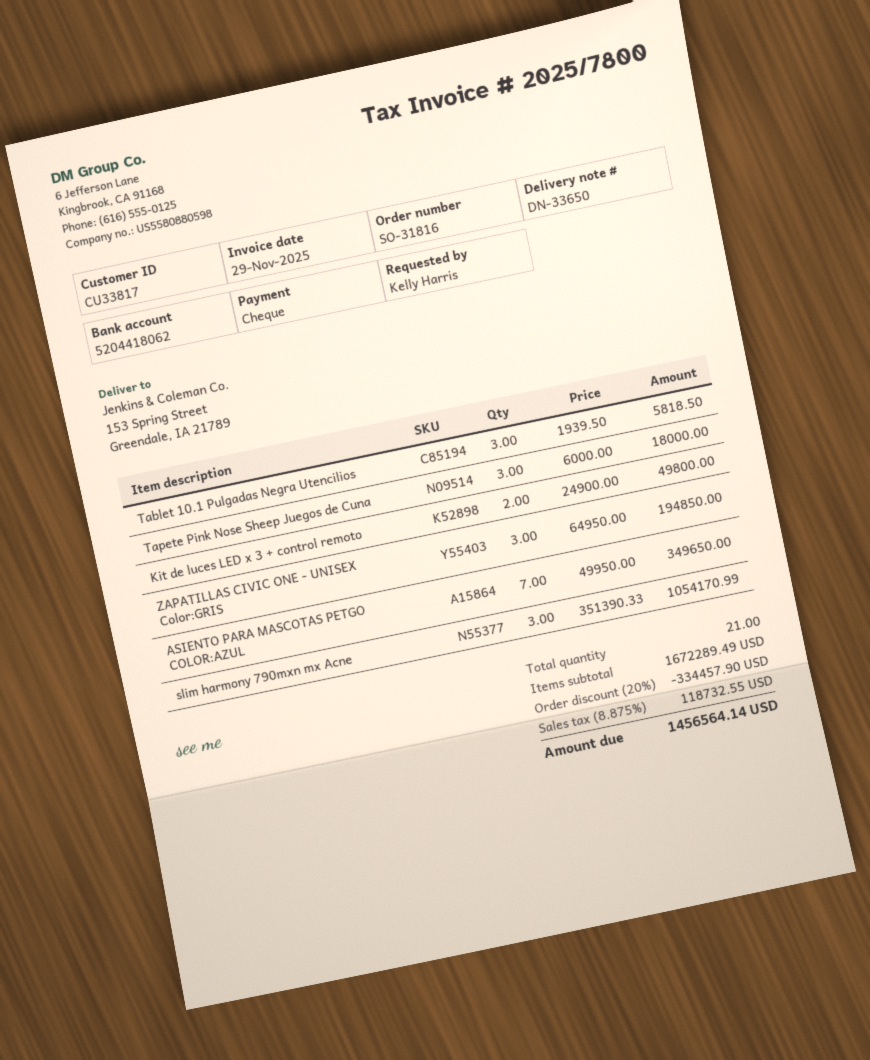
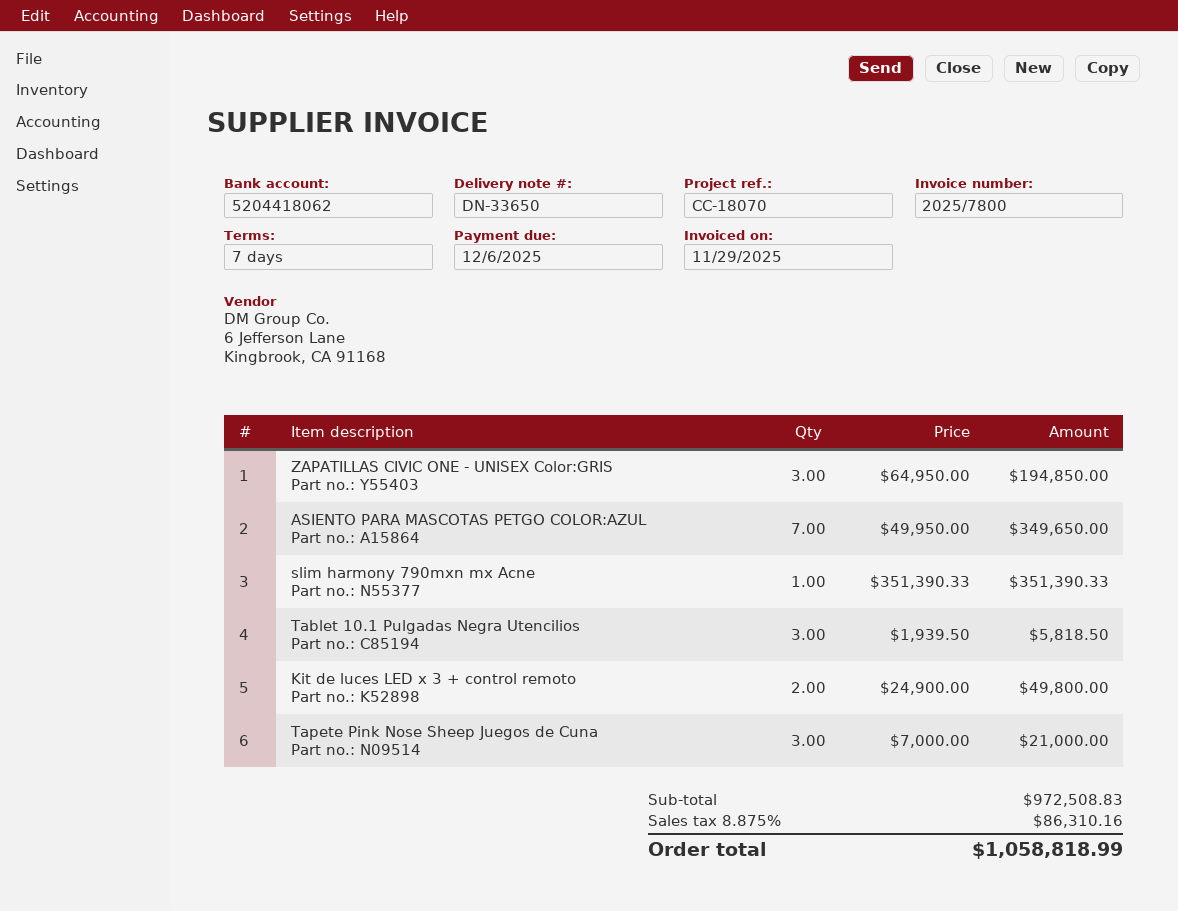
Tapete Pink Nose Sheep Juegos de Cuna: 3 x 6000.00 = 18000.00 -> 3 x 7000.00 = 21000.00
slim harmony 790mxn mx Acne: 3 x 351390.33 = 1054170.99 -> 1 x 351390.33 = 351390.33
subtotal: 1672289.49 -> 972508.83
discount: 20% = 334457.90 -> none
tax: 8.875% = 118732.55 -> 8.875% = 86310.16
total: 1456564.14 -> 1058818.99

